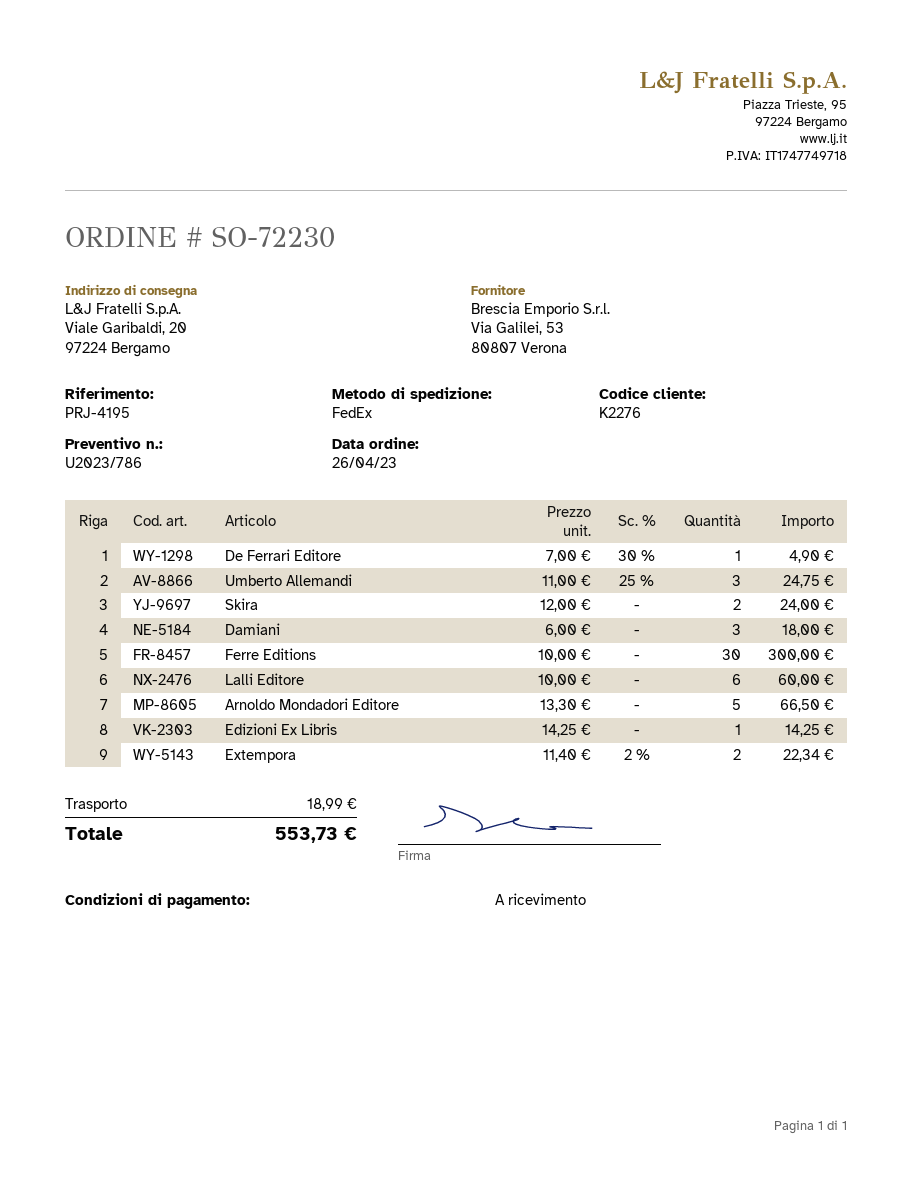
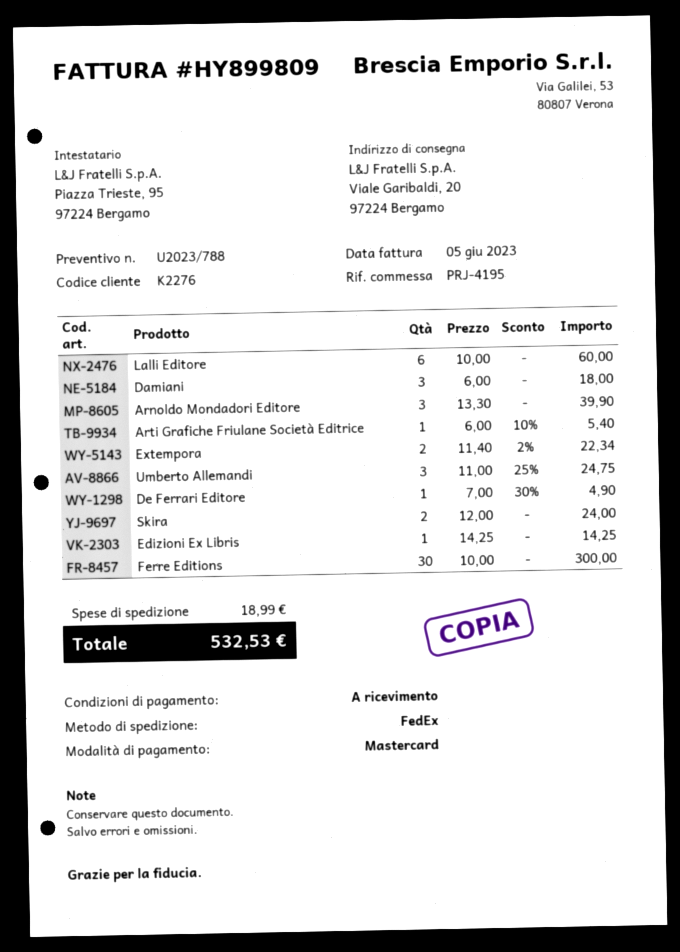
quote number: U2023/786 -> U2023/788
Arnoldo Mondadori Editore: 5 x 13.30 = 66.50 -> 3 x 13.30 = 39.90
Arti Grafiche Friulane Società Editrice: none -> 1 x 6.00 - 10% = 5.40
total: 553.73 -> 532.53

